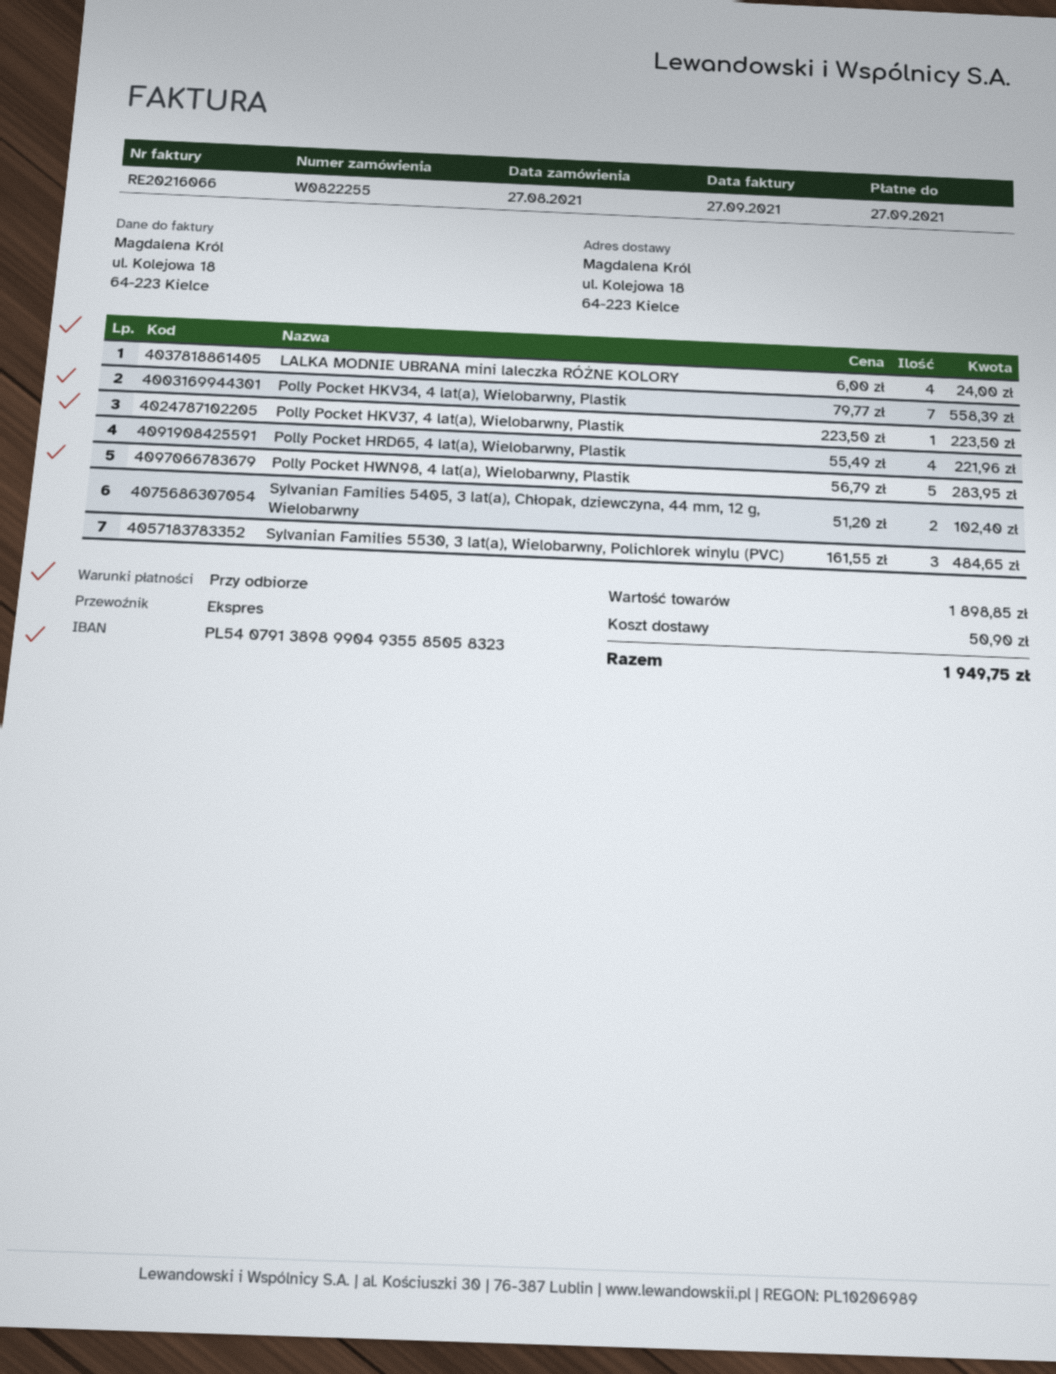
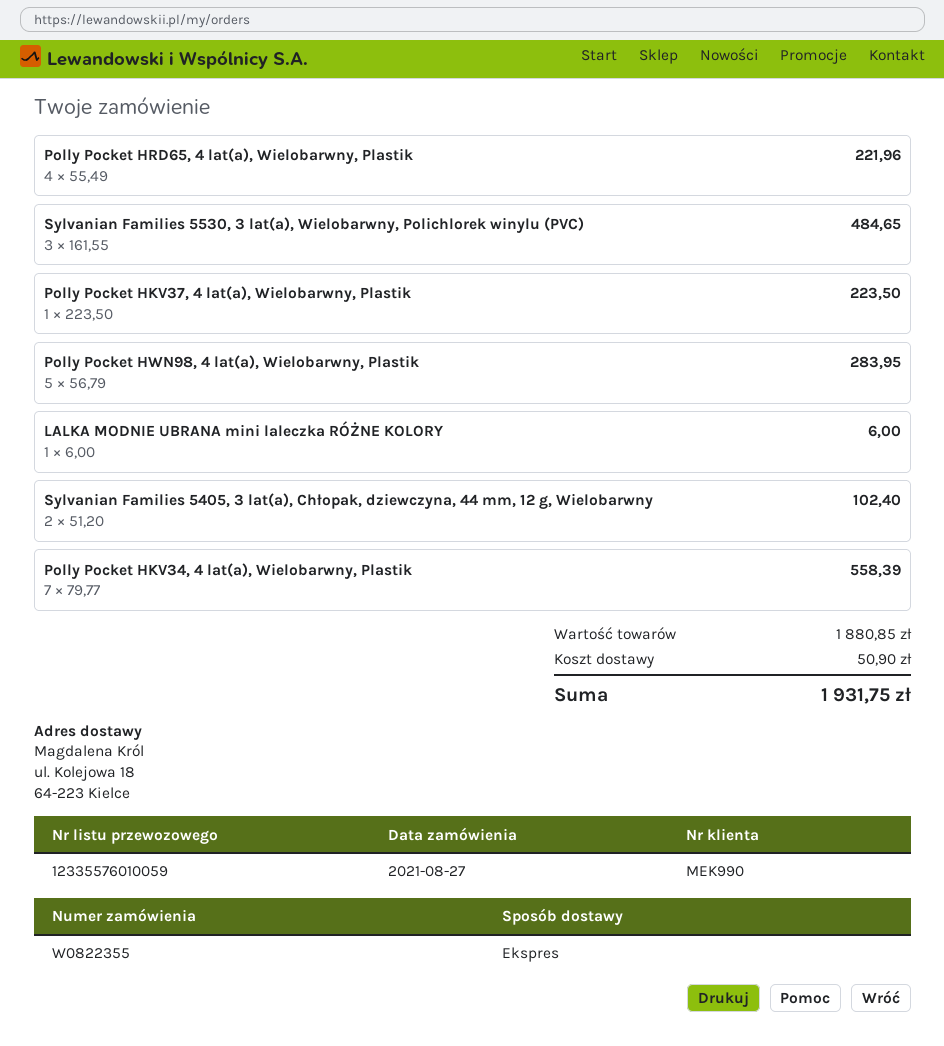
order number: W0822255 -> W0822355
LALKA MODNIE UBRANA mini laleczka RÓŻNE KOLORY: 4 x 6.00 = 24.00 -> 1 x 6.00 = 6.00
subtotal: 1898.85 -> 1880.85
total: 1949.75 -> 1931.75

